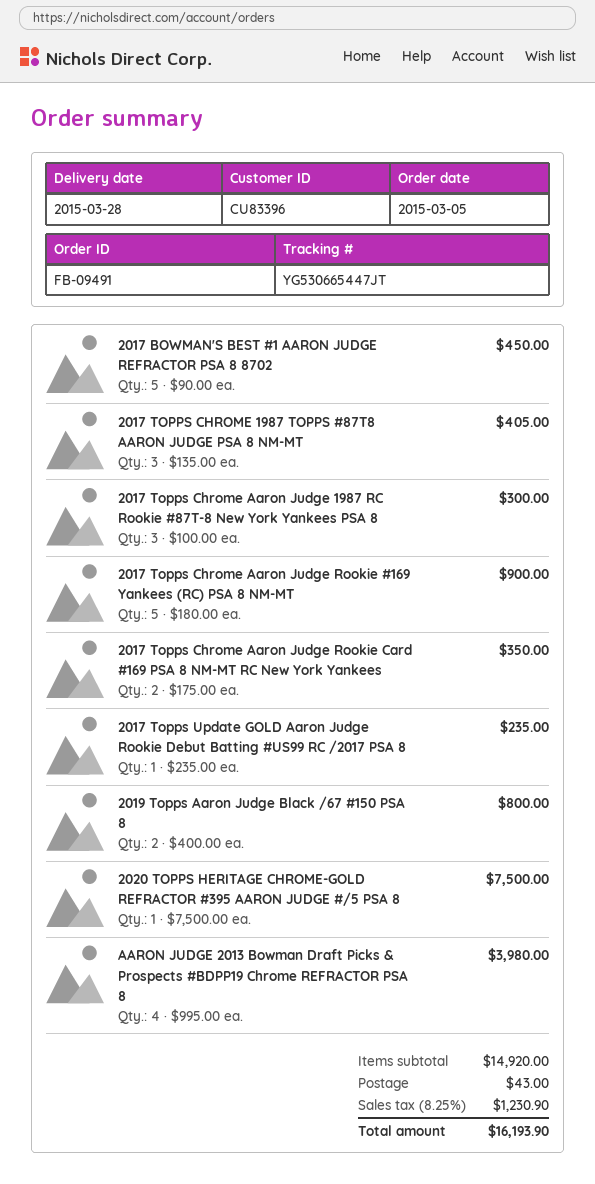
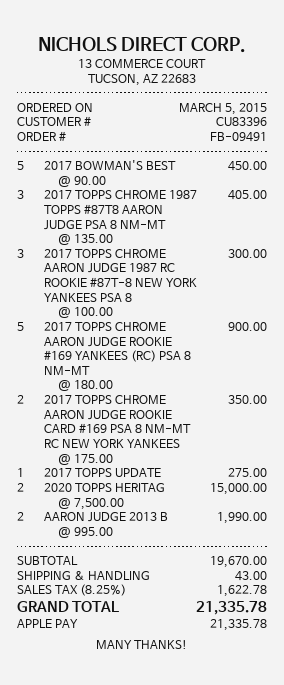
2017 Topps Update GOLD Aaron Judge Rookie Debut Batting #US99 RC /2017 PSA 8: 1 x 235.00 = 235.00 -> 1 x 275.00 = 275.00
2019 Topps Aaron Judge Black /67 #150 PSA 8: 2 x 400.00 = 800.00 -> none
2020 TOPPS HERITAGE CHROME-GOLD REFRACTOR #395 AARON JUDGE #/5 PSA 8: 1 x 7500.00 = 7500.00 -> 2 x 7500.00 = 15000.00
AARON JUDGE 2013 Bowman Draft Picks & Prospects #BDPP19 Chrome REFRACTOR PSA 8: 4 x 995.00 = 3980.00 -> 2 x 995.00 = 1990.00
subtotal: 14920.00 -> 19670.00
tax: 8.25% = 1230.90 -> 8.25% = 1622.78
total: 16193.90 -> 21335.78

